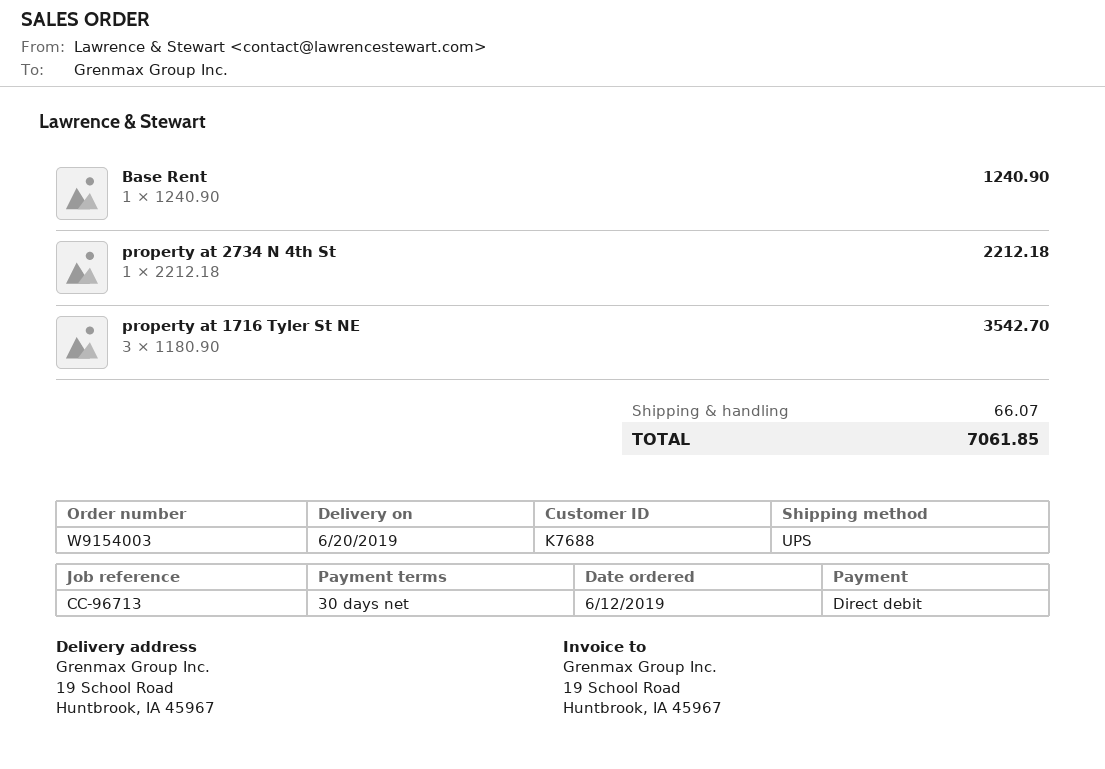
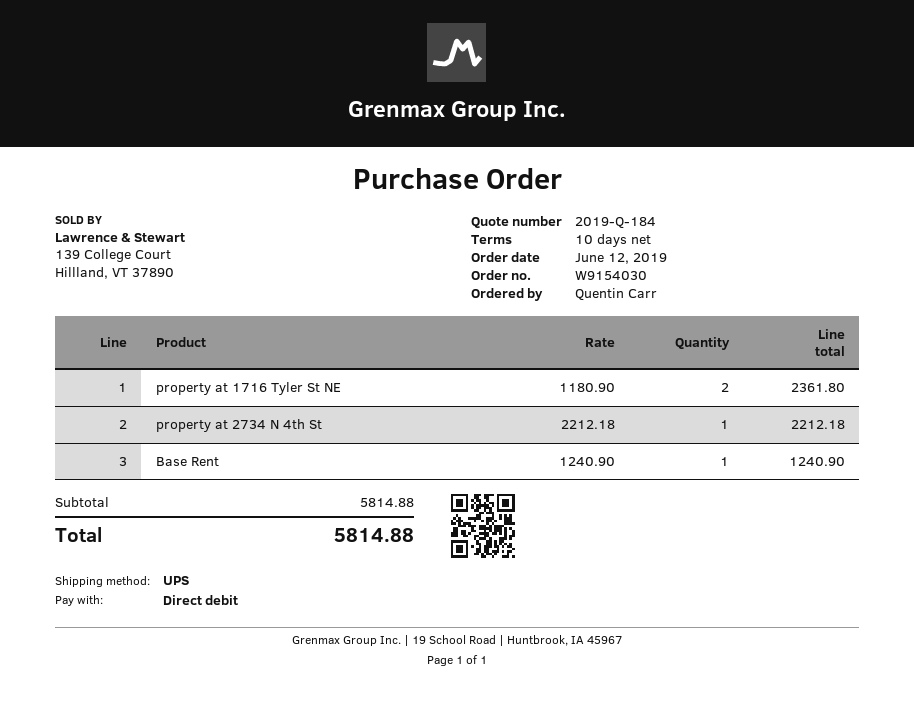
order number: W9154003 -> W9154030
payment terms: 30 days -> 10 days
property at 1716 Tyler St NE: 3 x 1180.90 = 3542.70 -> 2 x 1180.90 = 2361.80
shipping: 66.07 -> none
total: 7061.85 -> 5814.88

